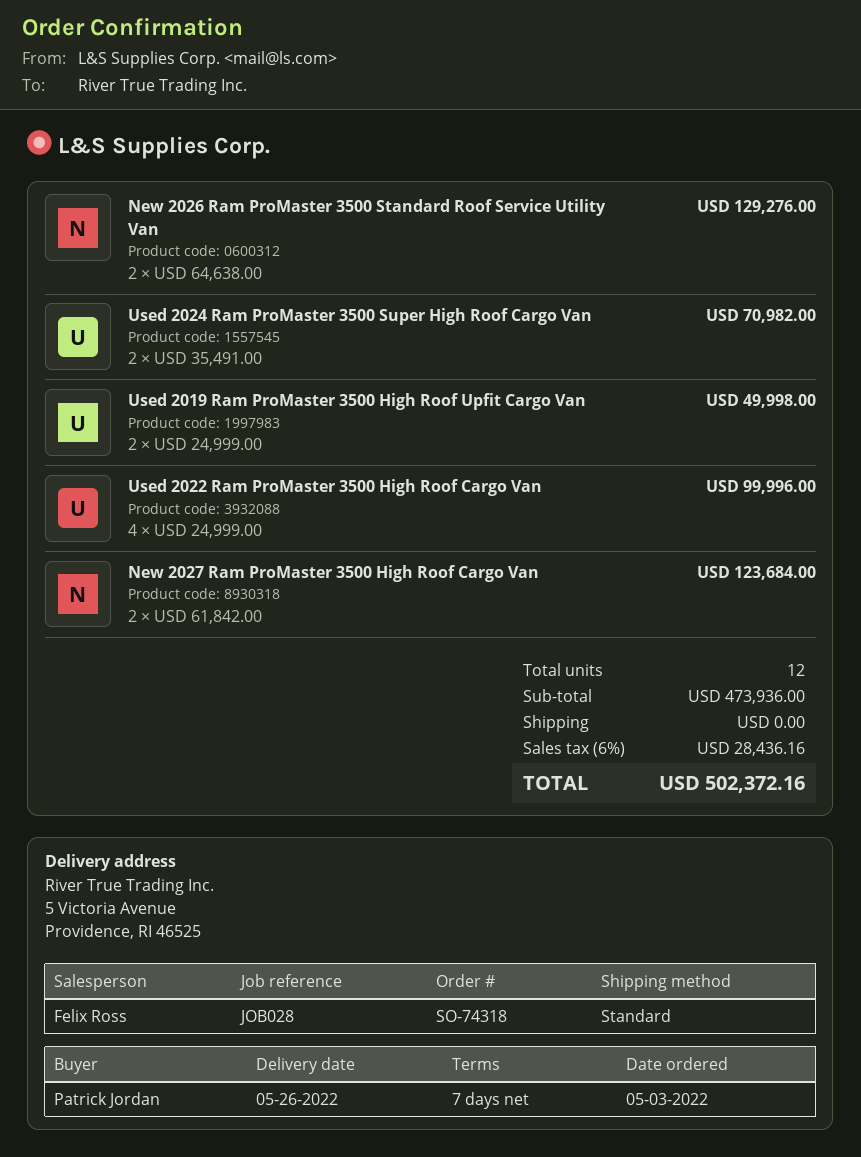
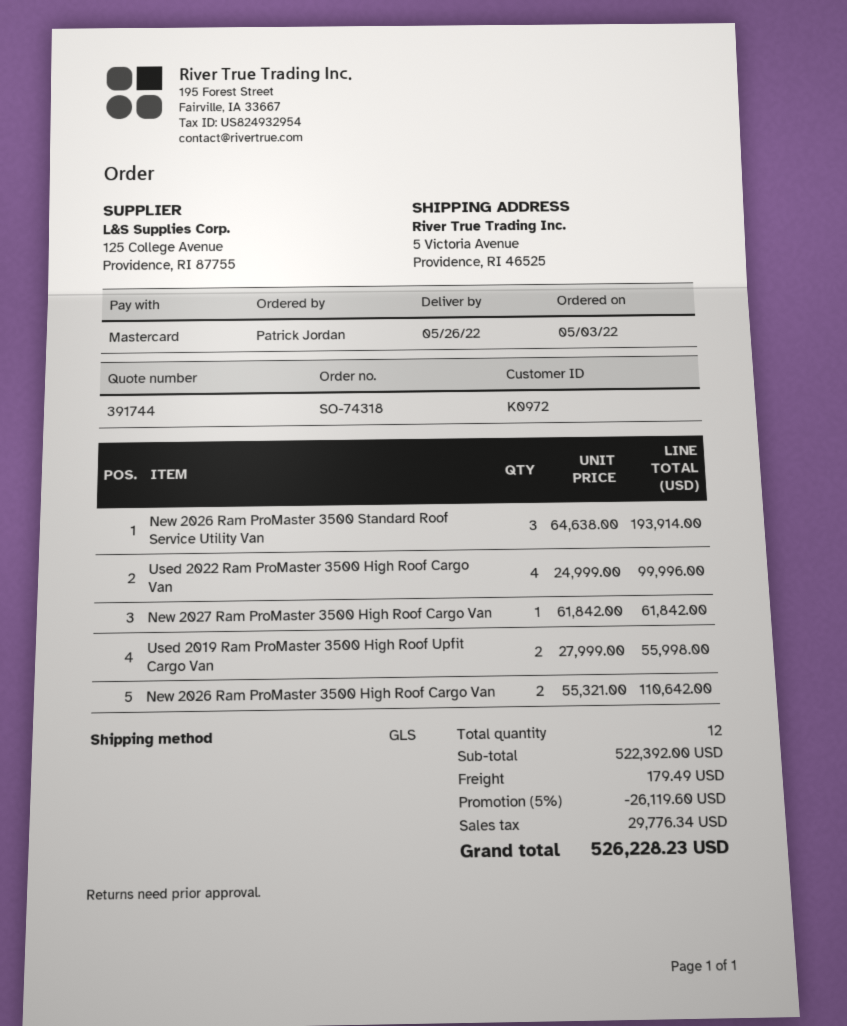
shipping method: standard -> GLS
New 2026 Ram ProMaster 3500 Standard Roof Service Utility Van: 2 x 64638.00 = 129276.00 -> 3 x 64638.00 = 193914.00
Used 2024 Ram ProMaster 3500 Super High Roof Cargo Van: 2 x 35491.00 = 70982.00 -> none
Used 2019 Ram ProMaster 3500 High Roof Upfit Cargo Van: 2 x 24999.00 = 49998.00 -> 2 x 27999.00 = 55998.00
New 2027 Ram ProMaster 3500 High Roof Cargo Van: 2 x 61842.00 = 123684.00 -> 1 x 61842.00 = 61842.00
New 2026 Ram ProMaster 3500 High Roof Cargo Van: none -> 2 x 55321.00 = 110642.00
subtotal: 473936.00 -> 522392.00
discount: none -> 5% = 26119.60
shipping: 0.00 -> 179.49
tax: 28436.16 -> 29776.34
total: 502372.16 -> 526228.23

